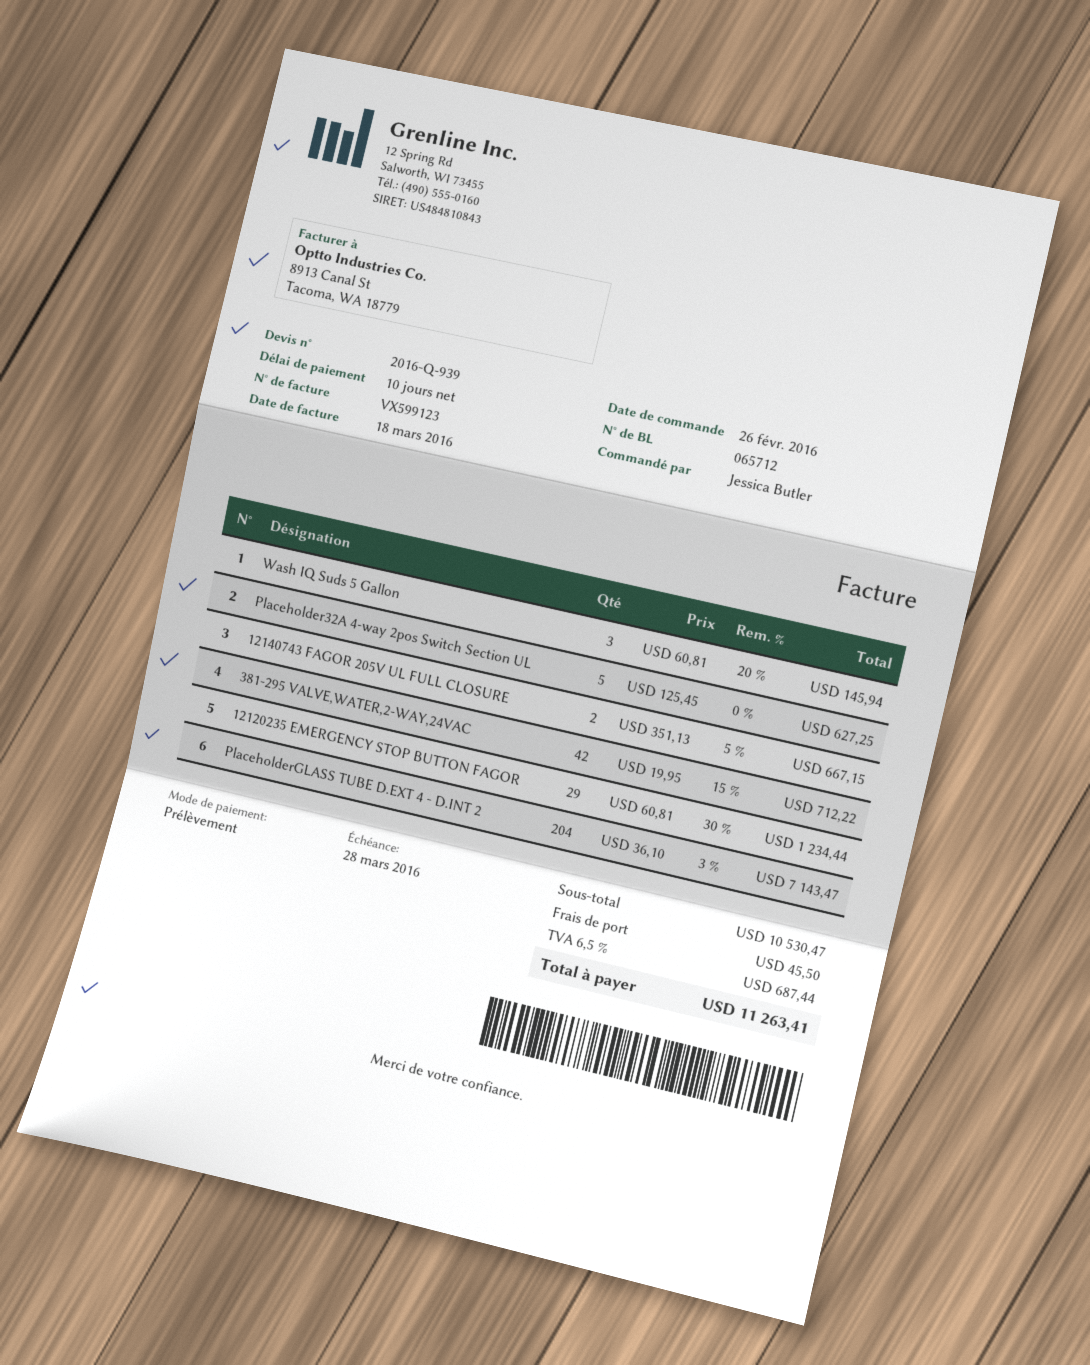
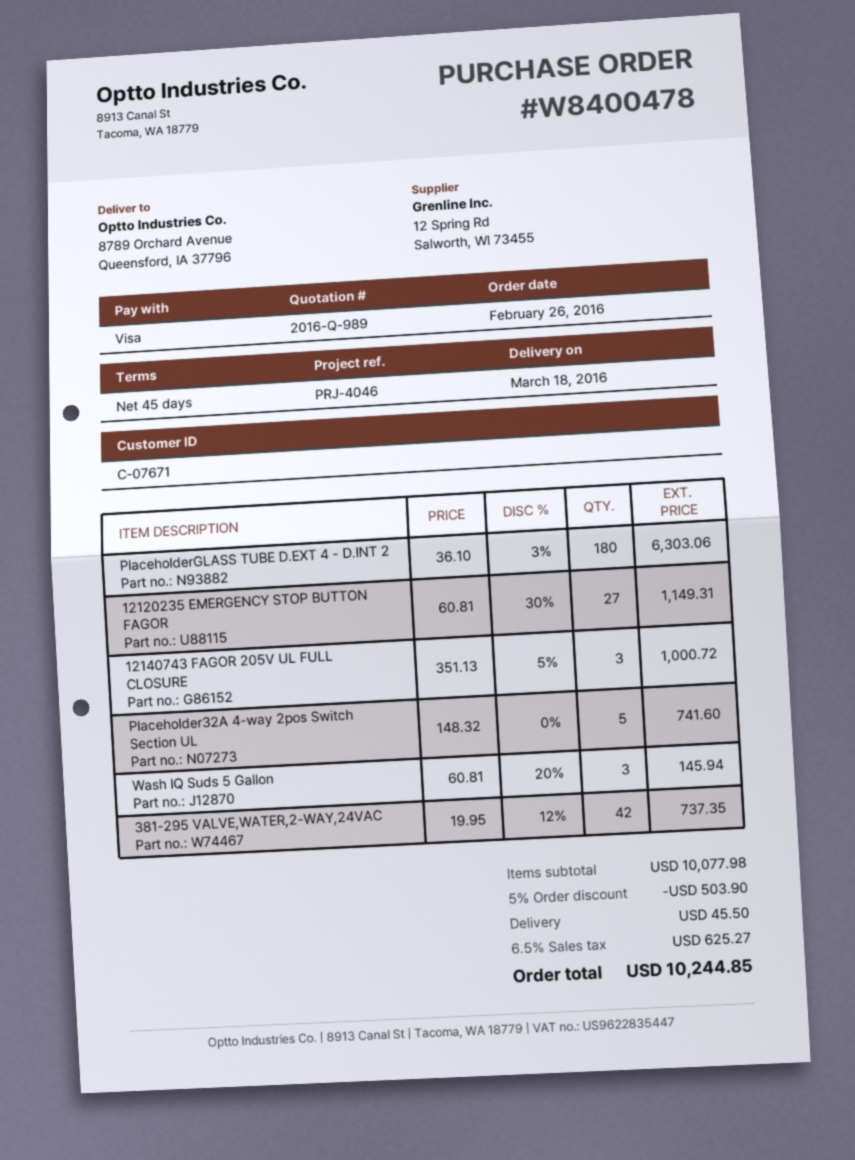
quote number: 2016-Q-939 -> 2016-Q-989
payment terms: 10 days -> 45 days
payment method: direct debit -> Visa
Placeholder32A 4-way 2pos Switch Section UL: 5 x 125.45 = 627.25 -> 5 x 148.32 = 741.60
12140743 FAGOR 205V UL FULL CLOSURE: 2 x 351.13 - 5% = 667.15 -> 3 x 351.13 - 5% = 1000.72
381-295 VALVE,WATER,2-WAY,24VAC: 42 x 19.95 - 15% = 712.22 -> 42 x 19.95 - 12% = 737.35
12120235 EMERGENCY STOP BUTTON FAGOR: 29 x 60.81 - 30% = 1234.44 -> 27 x 60.81 - 30% = 1149.31
PlaceholderGLASS TUBE D.EXT 4 - D.INT 2: 204 x 36.10 - 3% = 7143.47 -> 180 x 36.10 - 3% = 6303.06
subtotal: 10530.47 -> 10077.98
discount: none -> 5% = 503.90
tax: 6.5% = 687.44 -> 6.5% = 625.27
total: 11263.41 -> 10244.85

